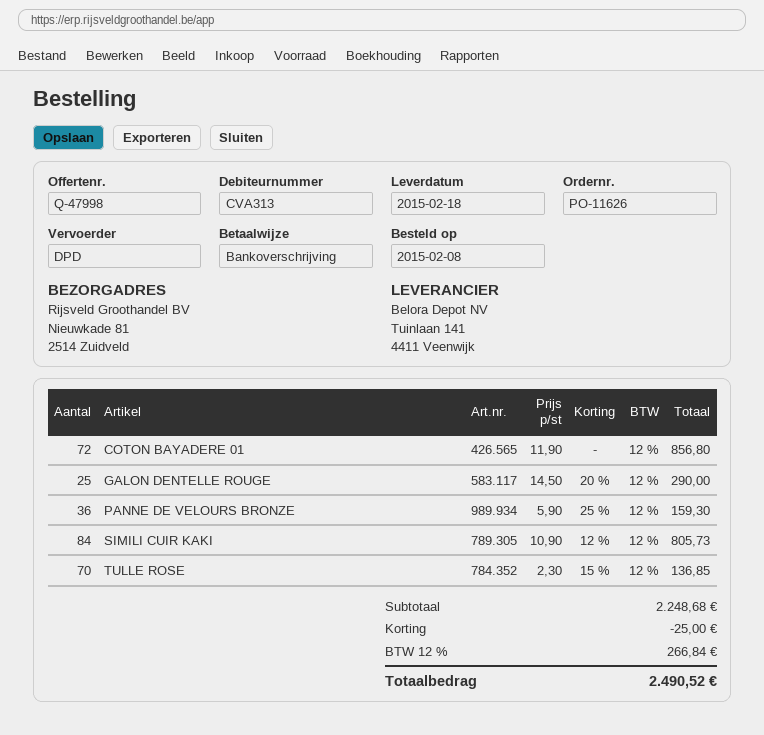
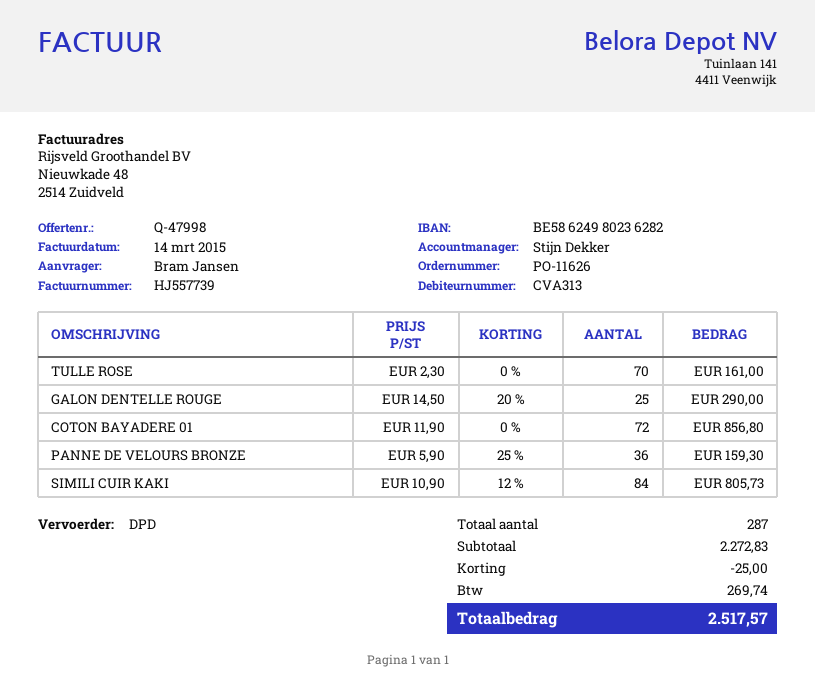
TULLE ROSE: 70 x 2.30 - 15% = 136.85 -> 70 x 2.30 = 161.00
subtotal: 2248.68 -> 2272.83
tax: 266.84 -> 269.74
total: 2490.52 -> 2517.57

